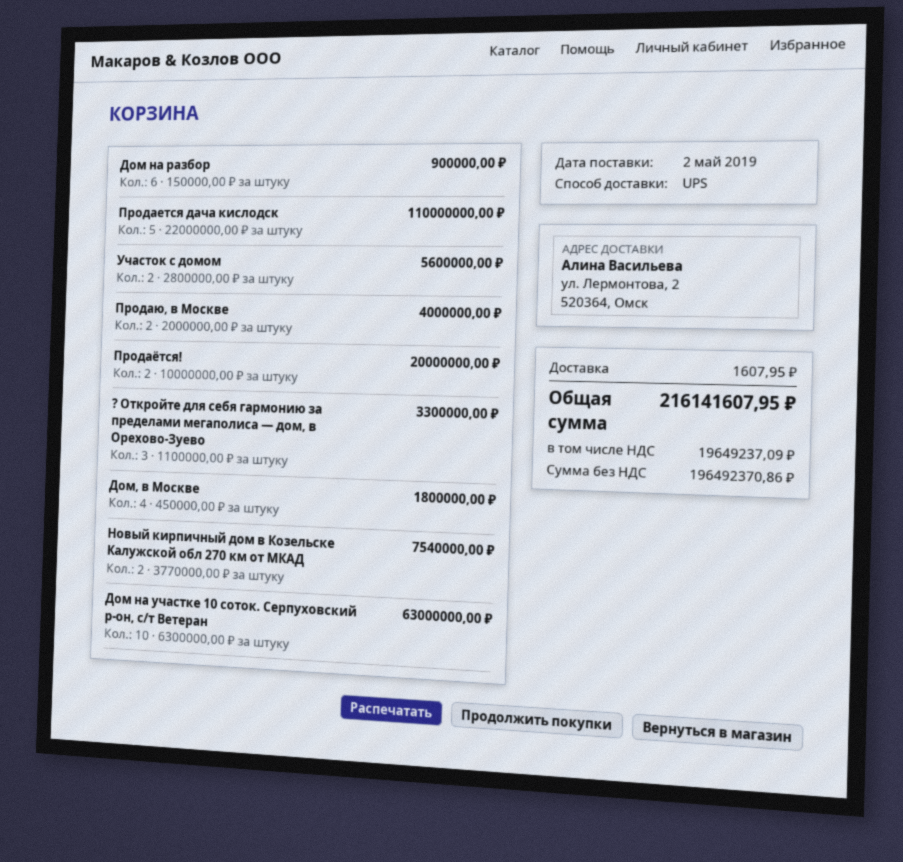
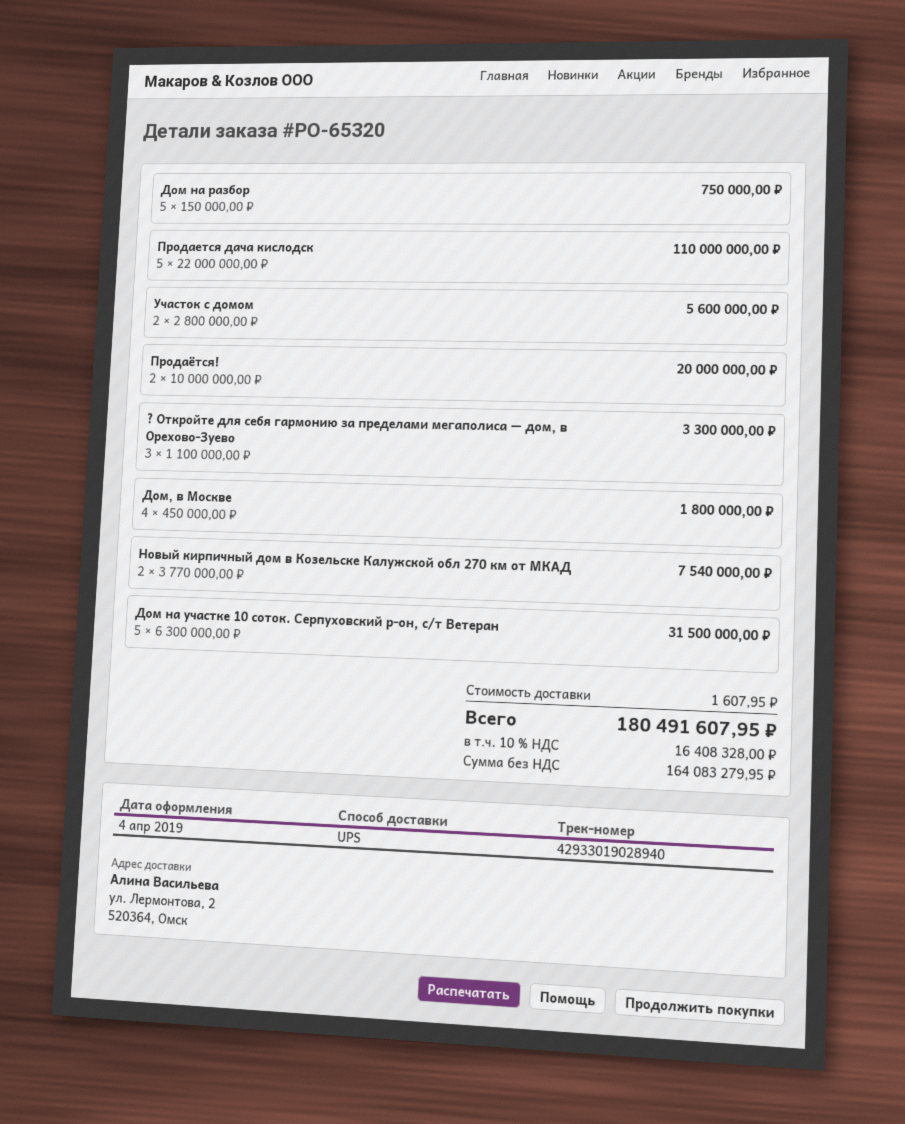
Дом на разбор: 6 x 150000.00 = 900000.00 -> 5 x 150000.00 = 750000.00
Продаю, в Москве: 2 x 2000000.00 = 4000000.00 -> none
Дом на участке 10 соток. Серпуховский р-он, с/т Ветеран: 10 x 6300000.00 = 63000000.00 -> 5 x 6300000.00 = 31500000.00
net: 196492370.86 -> 164083279.95
tax: 19649237.09 -> 16408328.00
total: 216141607.95 -> 180491607.95

